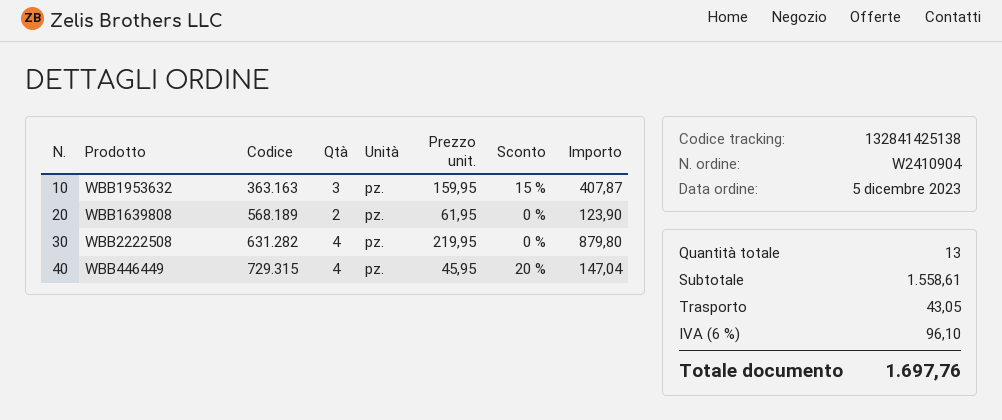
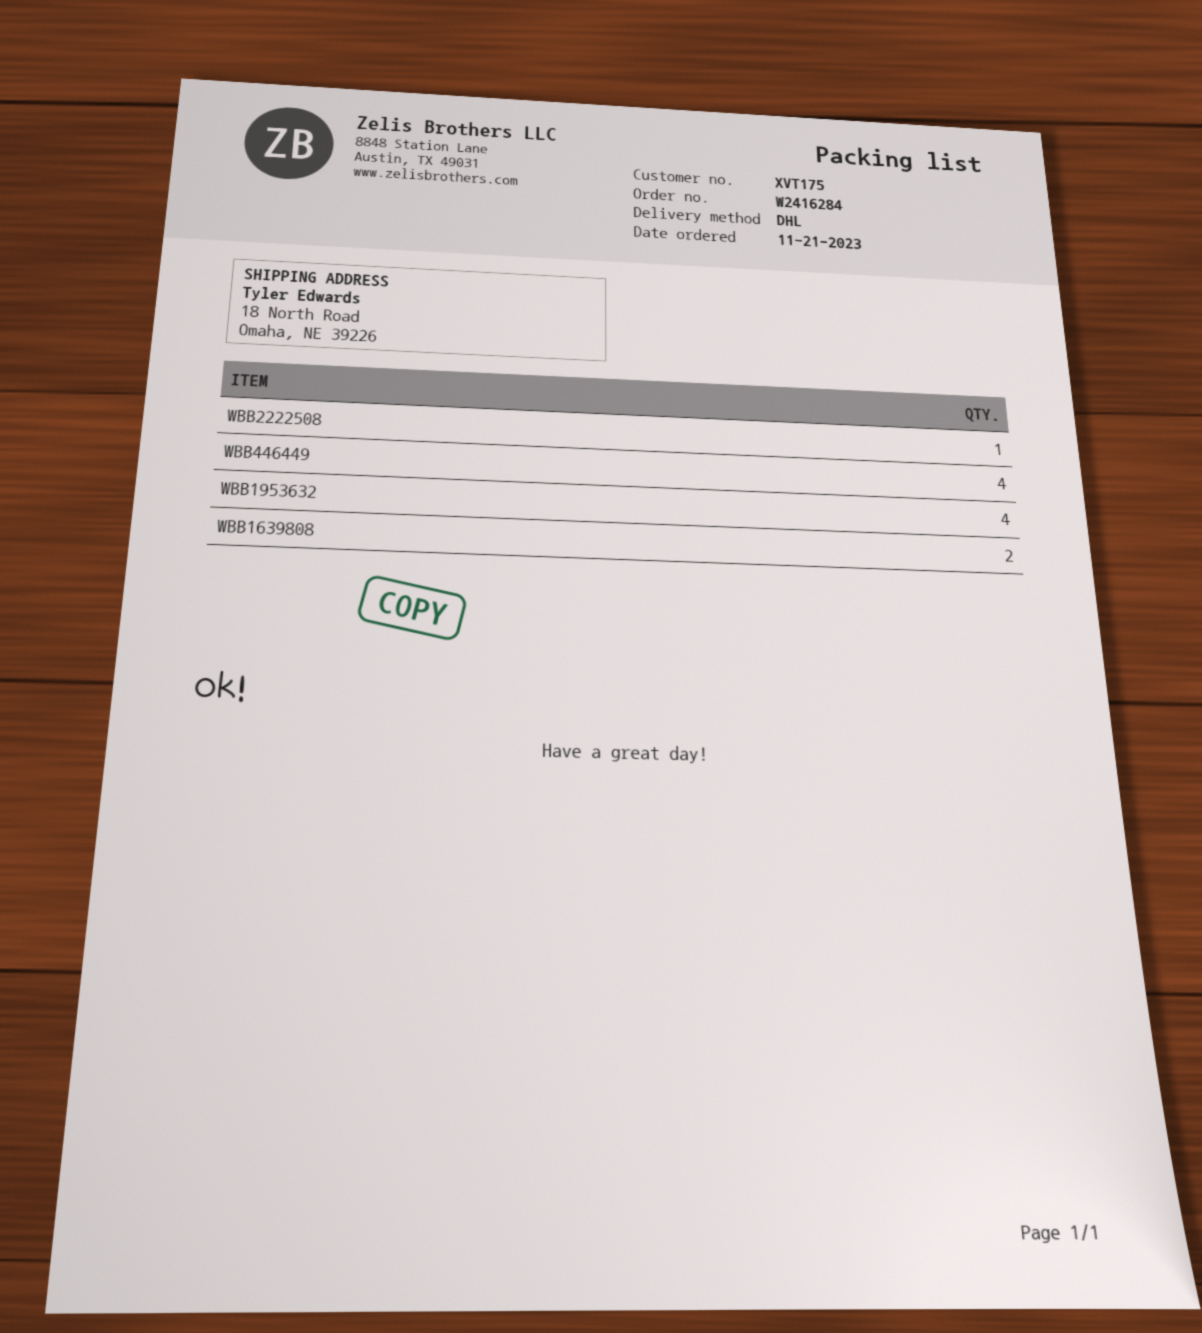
order number: W2410904 -> W2416284
order date: 2023-12-05 -> 2023-11-21
WBB1953632: 3 -> 4
WBB2222508: 4 -> 1

